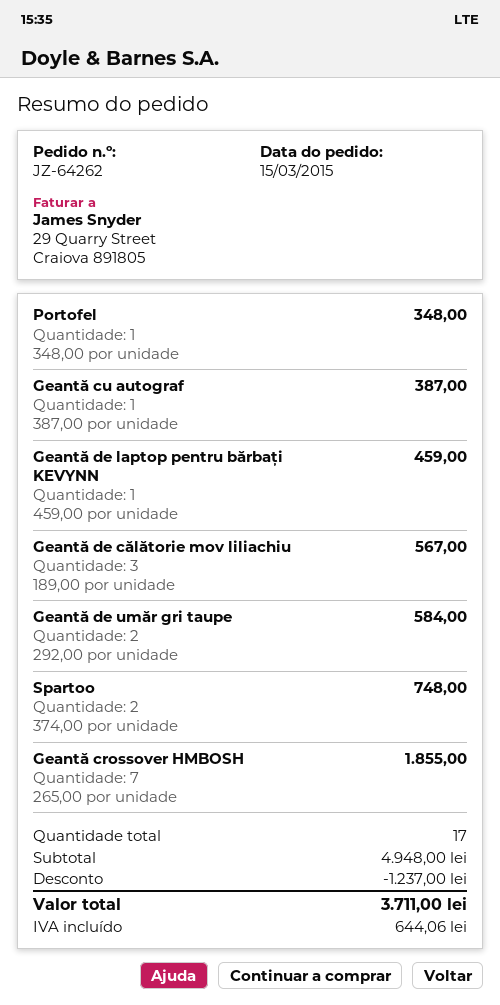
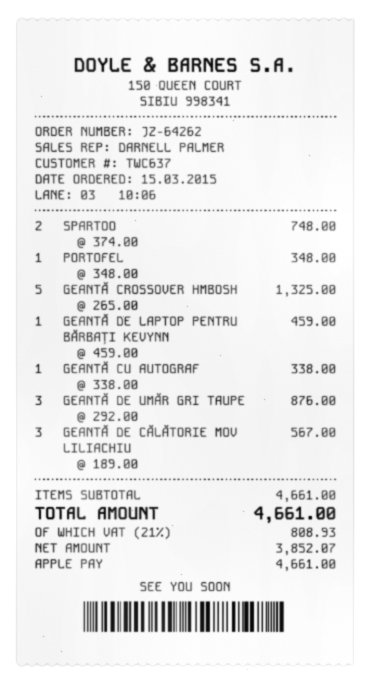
Geantă cu autograf: 1 x 387.00 = 387.00 -> 1 x 338.00 = 338.00
Geantă de umăr gri taupe: 2 x 292.00 = 584.00 -> 3 x 292.00 = 876.00
Geantă crossover HMBOSH: 7 x 265.00 = 1855.00 -> 5 x 265.00 = 1325.00
subtotal: 4948.00 -> 4661.00
discount: 1237.00 -> none
tax: 644.06 -> 808.93
total: 3711.00 -> 4661.00

